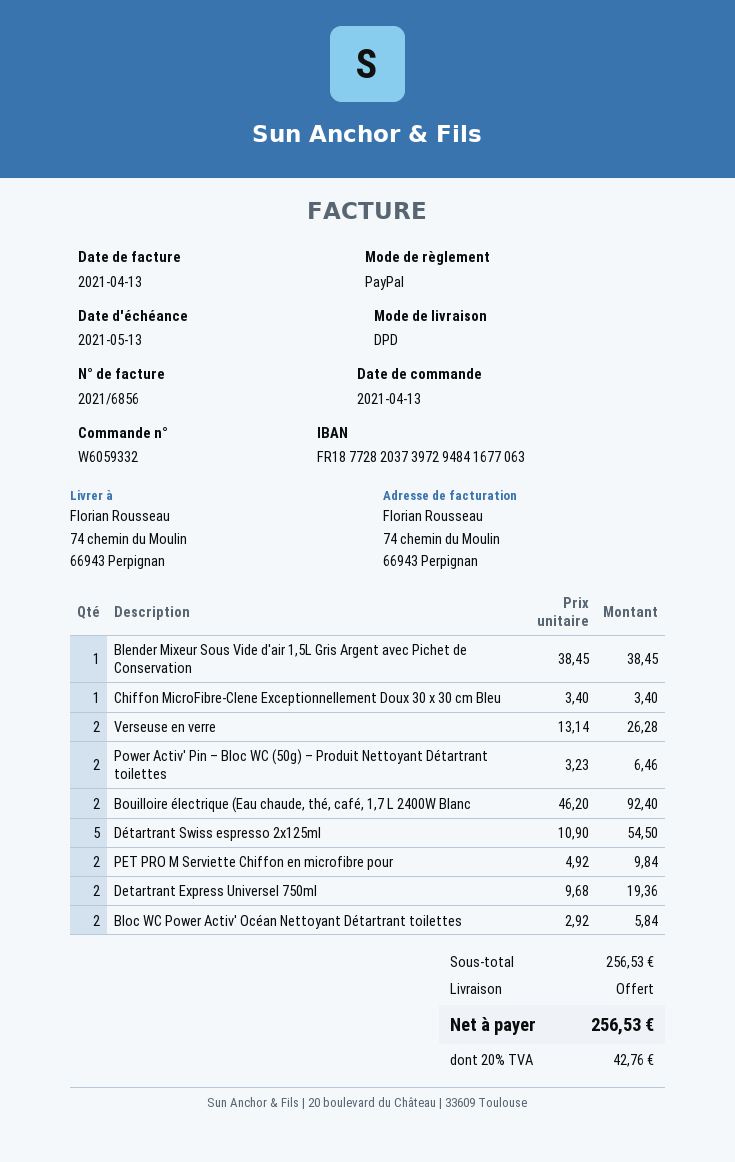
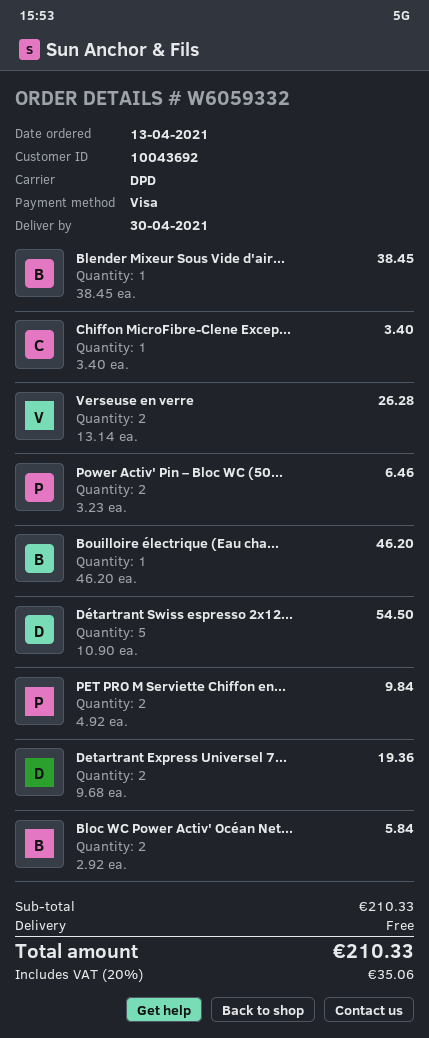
payment method: PayPal -> Visa
Bouilloire électrique (Eau chaude, thé, café, 1,7 L 2400W Blanc: 2 x 46.20 = 92.40 -> 1 x 46.20 = 46.20
subtotal: 256.53 -> 210.33
tax: 20% = 42.76 -> 20% = 35.06
total: 256.53 -> 210.33

